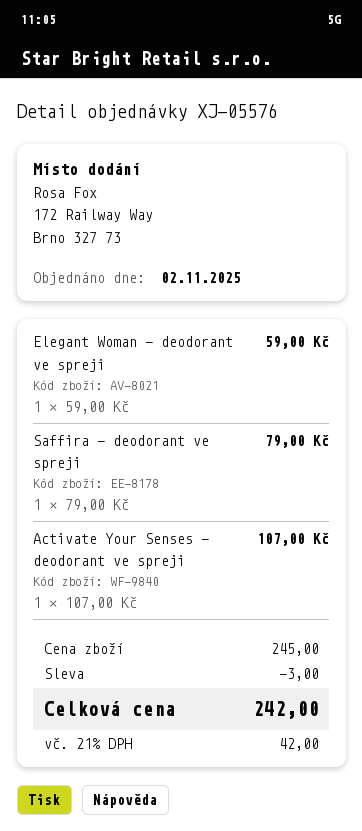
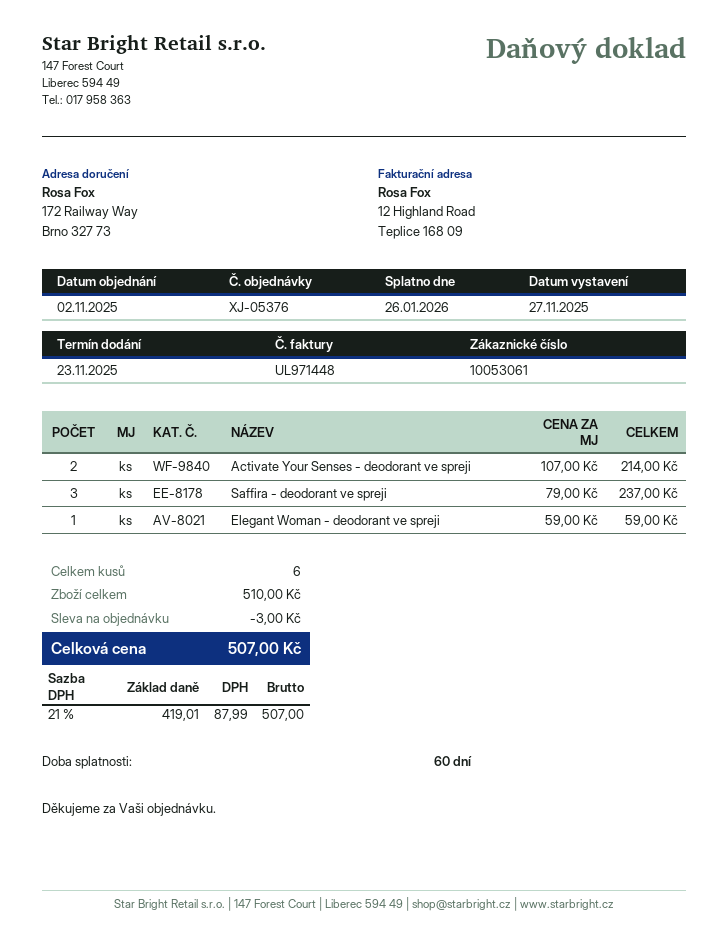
order number: XJ-05576 -> XJ-05376
Saffira - deodorant ve spreji: 1 x 79.00 = 79.00 -> 3 x 79.00 = 237.00
Activate Your Senses - deodorant ve spreji: 1 x 107.00 = 107.00 -> 2 x 107.00 = 214.00
subtotal: 245.00 -> 510.00
tax: 21% = 42.00 -> 21% = 87.99
total: 242.00 -> 507.00

